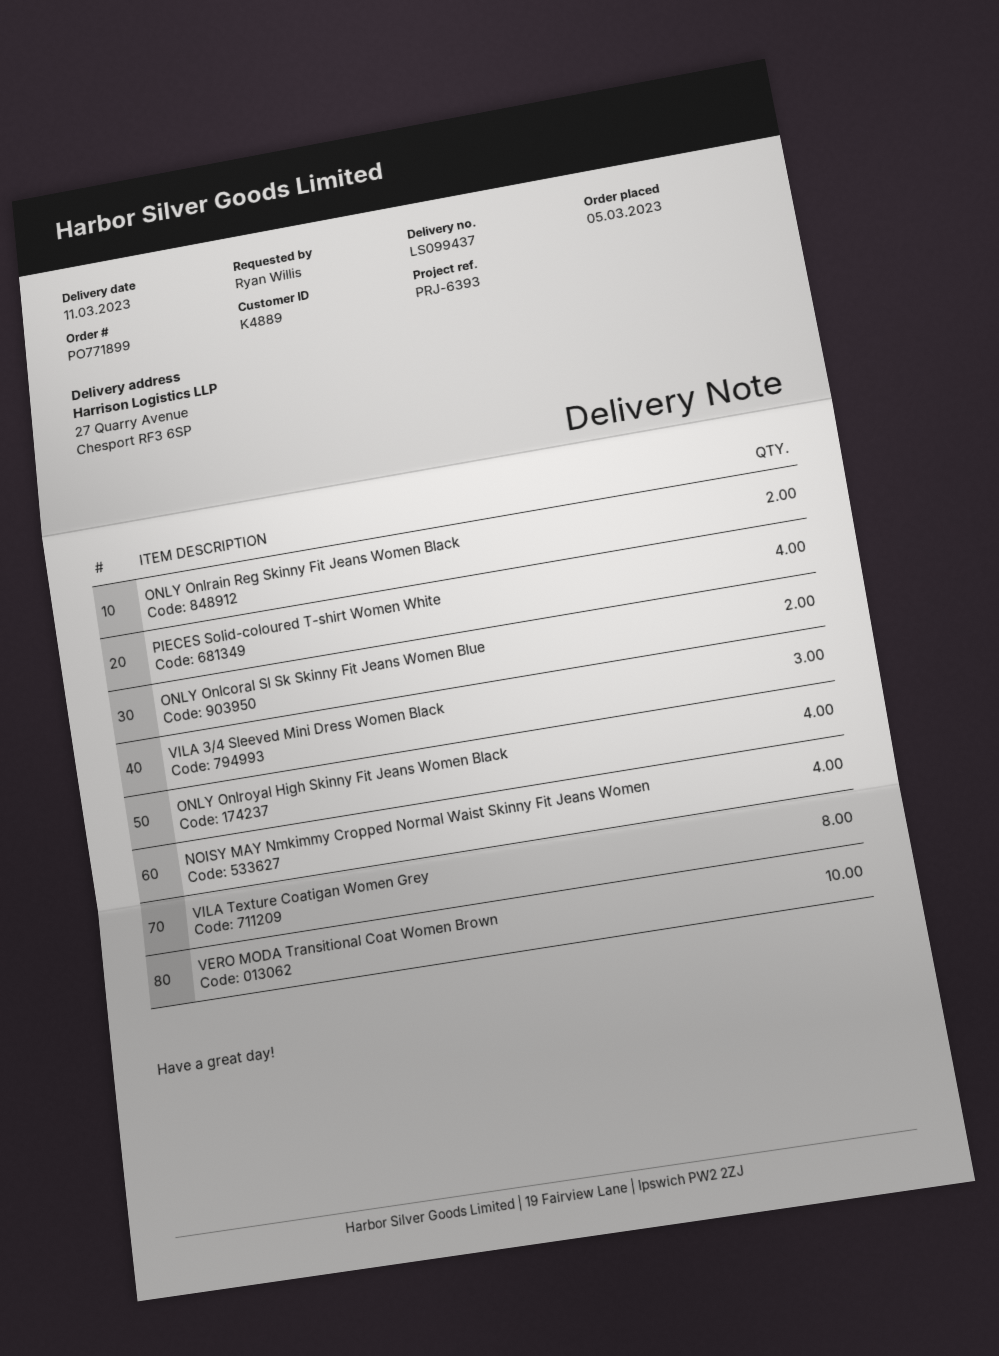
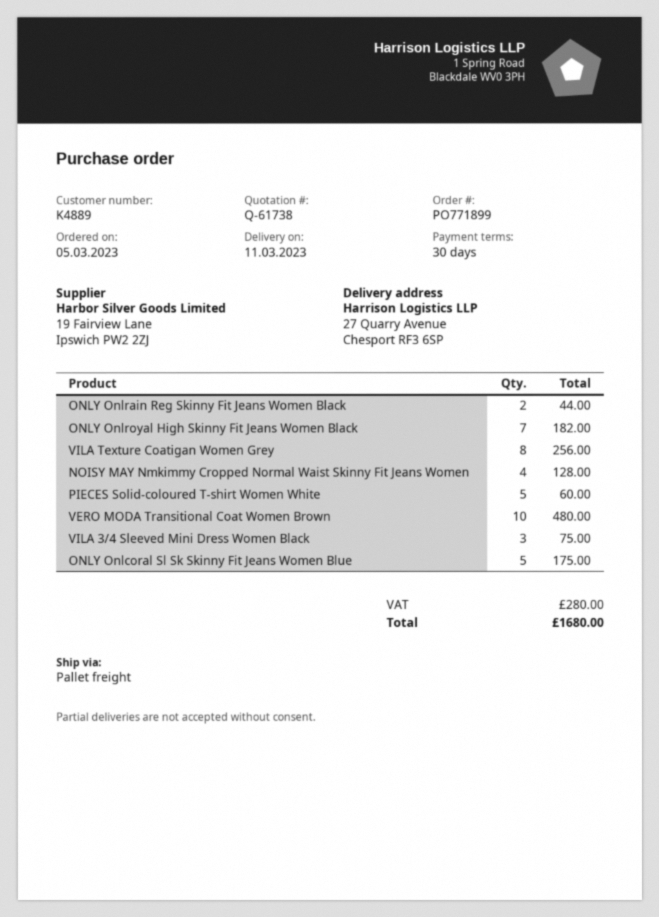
PIECES Solid-coloured T-shirt Women White: 4 -> 5
ONLY Onlcoral Sl Sk Skinny Fit Jeans Women Blue: 2 -> 5
ONLY Onlroyal High Skinny Fit Jeans Women Black: 4 -> 7

